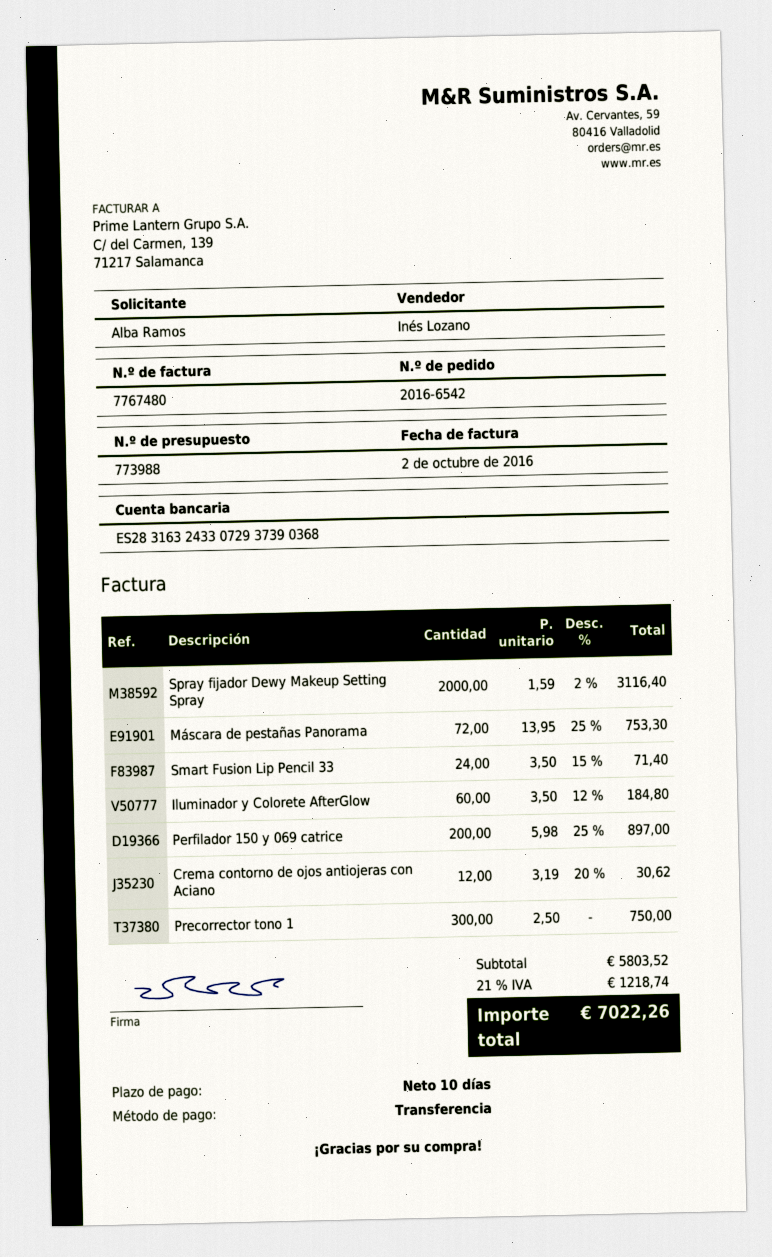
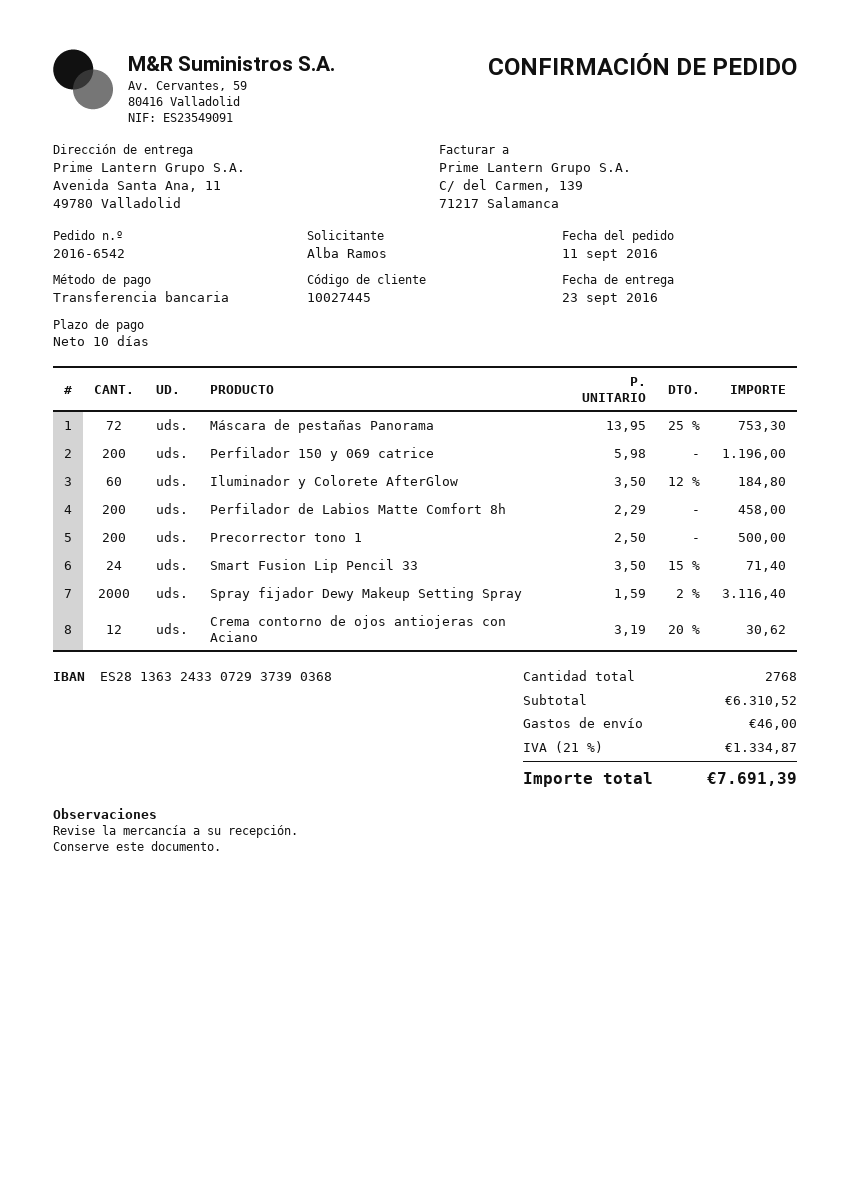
bank account: ES2831632433072937390368 -> ES2813632433072937390368
Perfilador 150 y 069 catrice: 200 x 5.98 - 25% = 897.00 -> 200 x 5.98 = 1196.00
Precorrector tono 1: 300 x 2.50 = 750.00 -> 200 x 2.50 = 500.00
Perfilador de Labios Matte Comfort 8h: none -> 200 x 2.29 = 458.00
subtotal: 5803.52 -> 6310.52
shipping: none -> 46.00
tax: 21% = 1218.74 -> 21% = 1334.87
total: 7022.26 -> 7691.39

